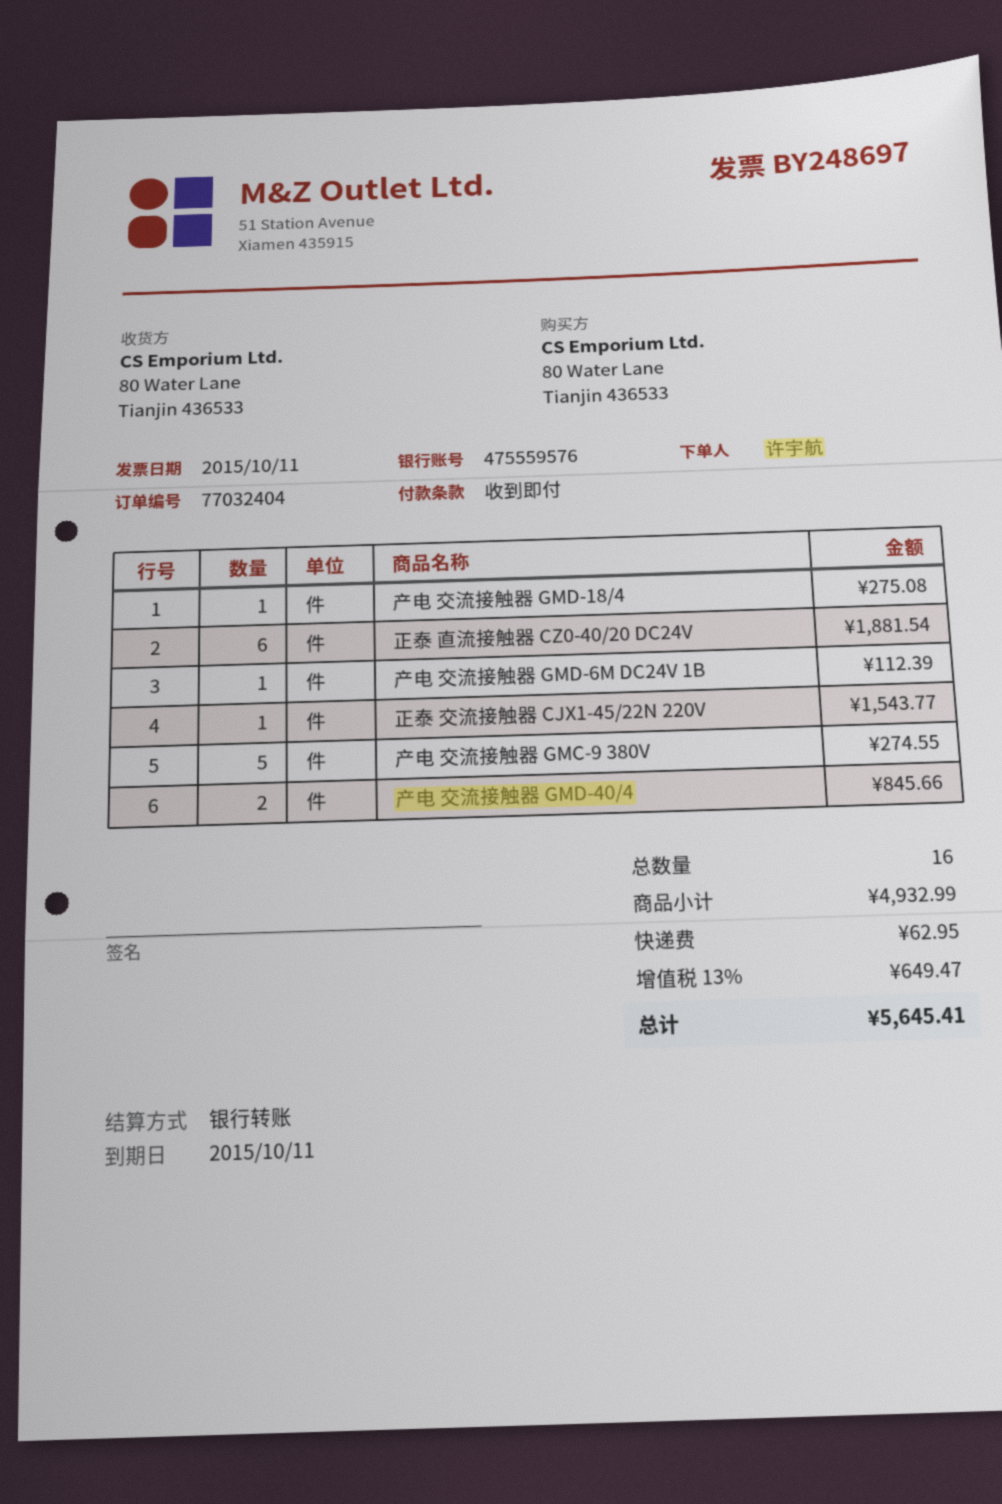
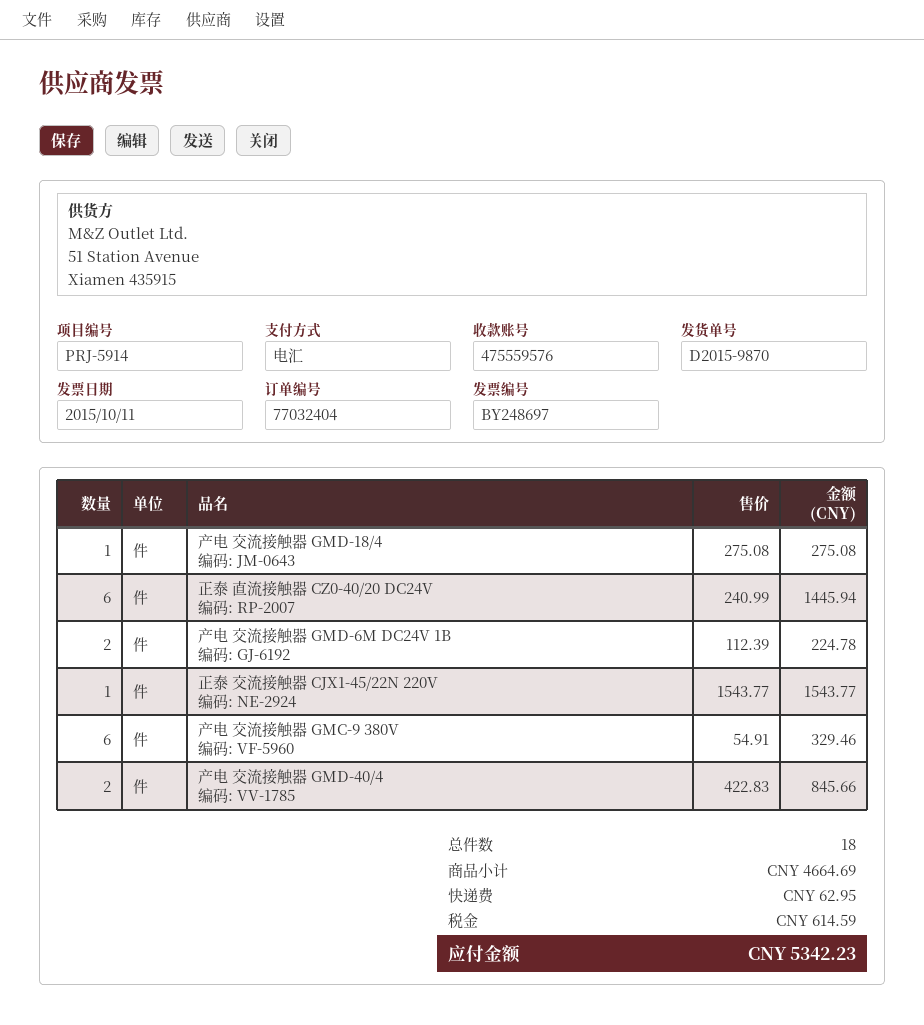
正泰 直流接触器 CZ0-40/20 DC24V: 6 for 1881.54 -> 6 for 1445.94
产电 交流接触器 GMD-6M DC24V 1B: 1 for 112.39 -> 2 for 224.78
产电 交流接触器 GMC-9 380V: 5 for 274.55 -> 6 for 329.46
total quantity: 16 -> 18
subtotal: 4932.99 -> 4664.69
tax: 649.47 -> 614.59
total: 5645.41 -> 5342.23

